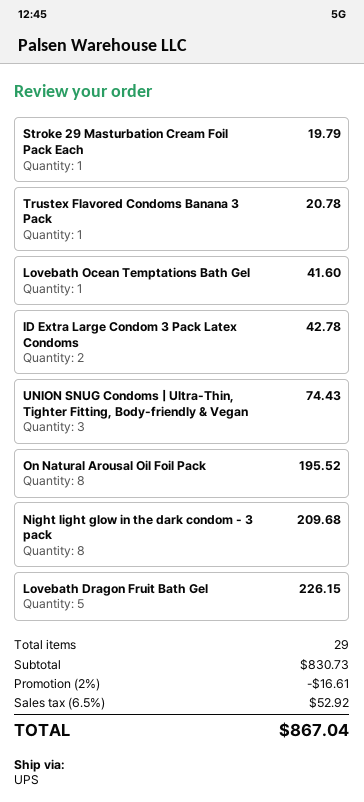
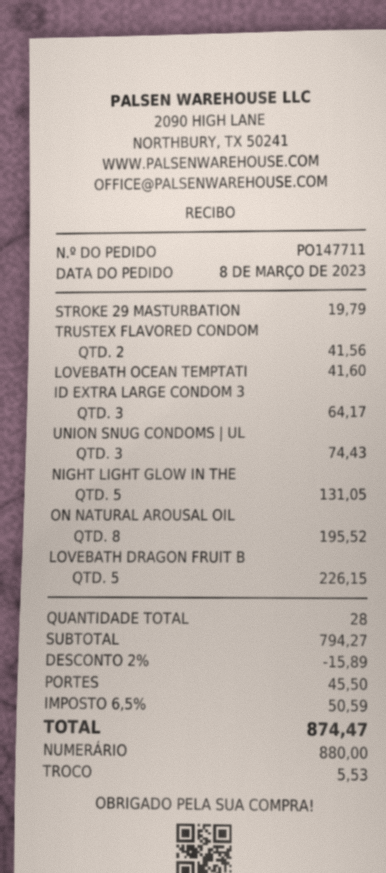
Trustex Flavored Condoms Banana 3 Pack: 1 for 20.78 -> 2 for 41.56
ID Extra Large Condom 3 Pack Latex Condoms: 2 for 42.78 -> 3 for 64.17
Night light glow in the dark condom - 3 pack: 8 for 209.68 -> 5 for 131.05
total quantity: 29 -> 28
subtotal: 830.73 -> 794.27
discount: 2% = 16.61 -> 2% = 15.89
shipping: none -> 45.50
tax: 6.5% = 52.92 -> 6.5% = 50.59
total: 867.04 -> 874.47

